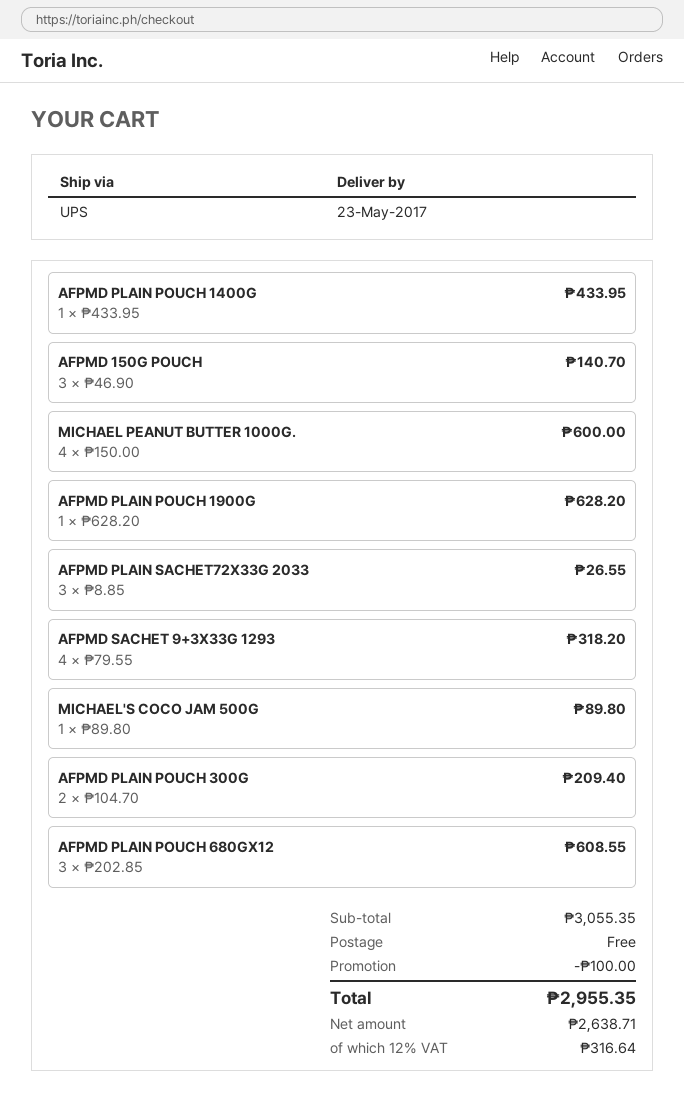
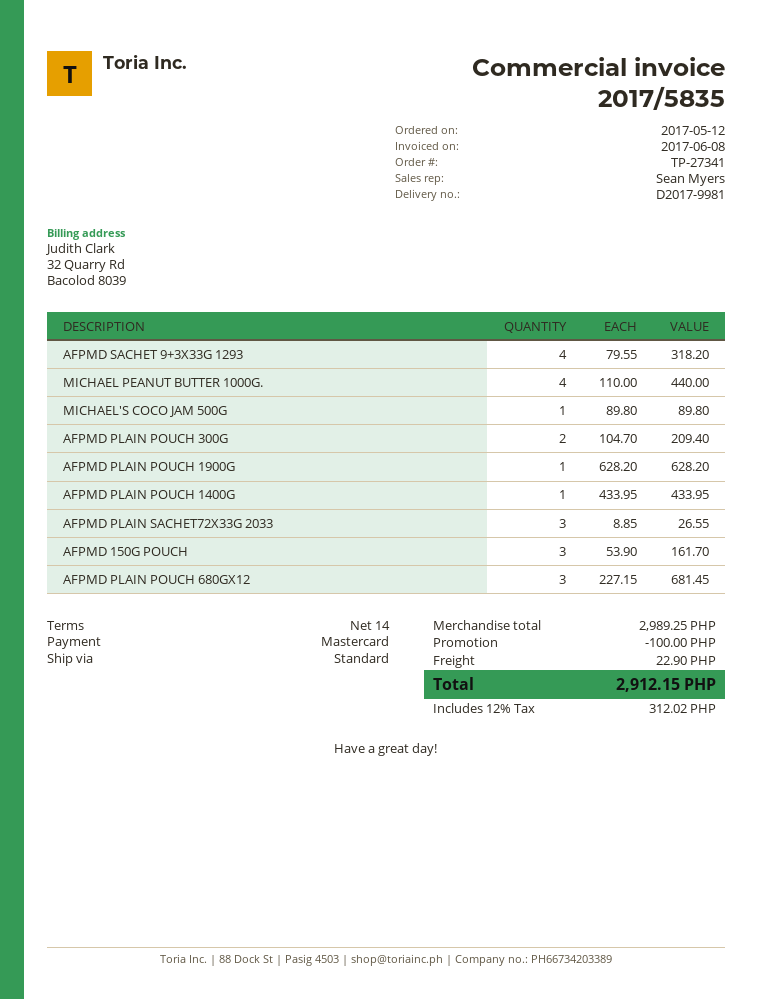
shipping method: UPS -> standard
AFPMD 150G POUCH: 3 x 46.90 = 140.70 -> 3 x 53.90 = 161.70
MICHAEL PEANUT BUTTER 1000G.: 4 x 150.00 = 600.00 -> 4 x 110.00 = 440.00
AFPMD PLAIN POUCH 680GX12: 3 x 202.85 = 608.55 -> 3 x 227.15 = 681.45
subtotal: 3055.35 -> 2989.25
shipping: 0.00 -> 22.90
tax: 12% = 316.64 -> 12% = 312.02
total: 2955.35 -> 2912.15

